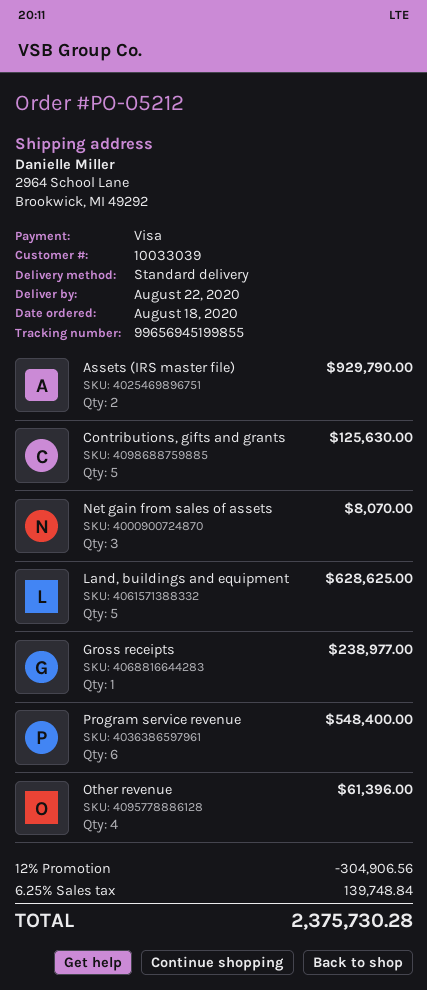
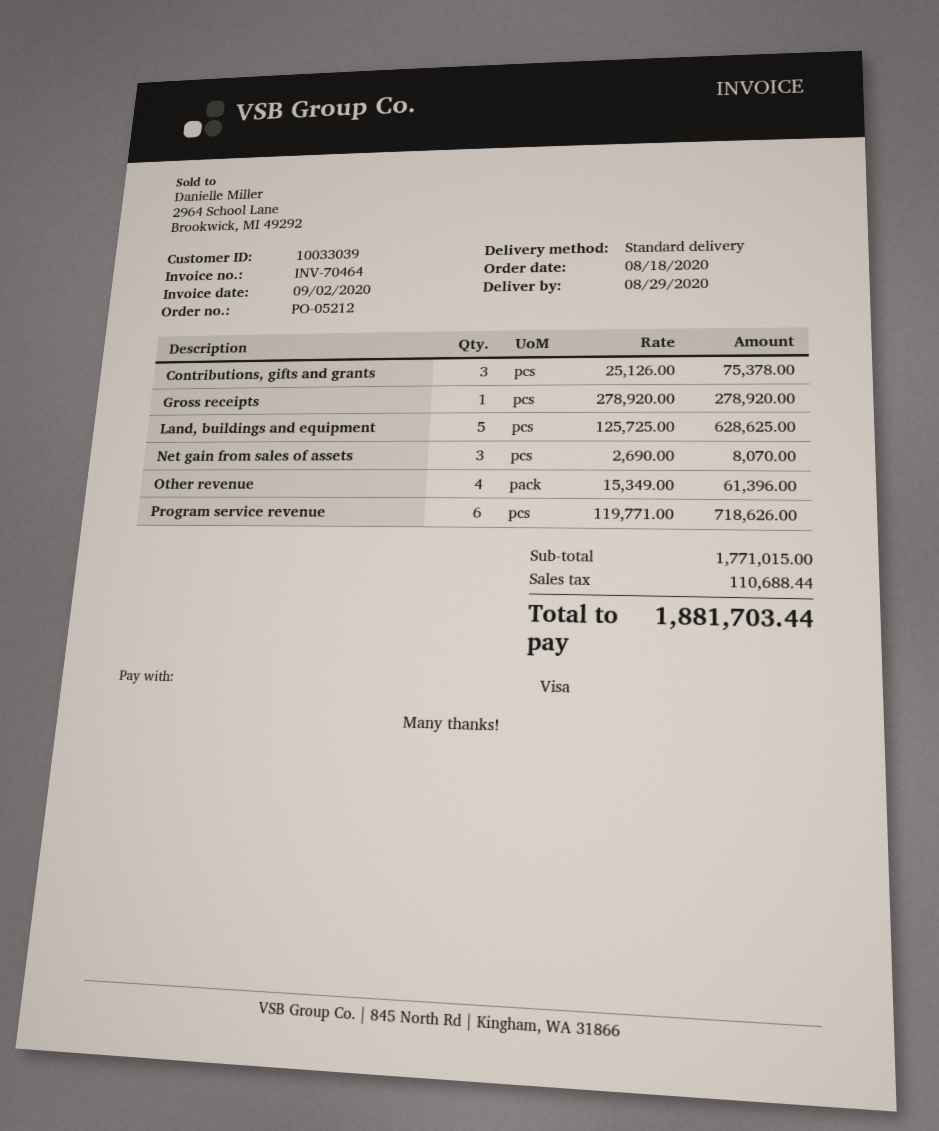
delivery date: 2020-08-22 -> 2020-08-29
Assets (IRS master file): 2 for 929790.00 -> none
Contributions, gifts and grants: 5 for 125630.00 -> 3 for 75378.00
Gross receipts: 1 for 238977.00 -> 1 for 278920.00
Program service revenue: 6 for 548400.00 -> 6 for 718626.00
discount: 12% = 304906.56 -> none
tax: 139748.84 -> 110688.44
total: 2375730.28 -> 1881703.44

